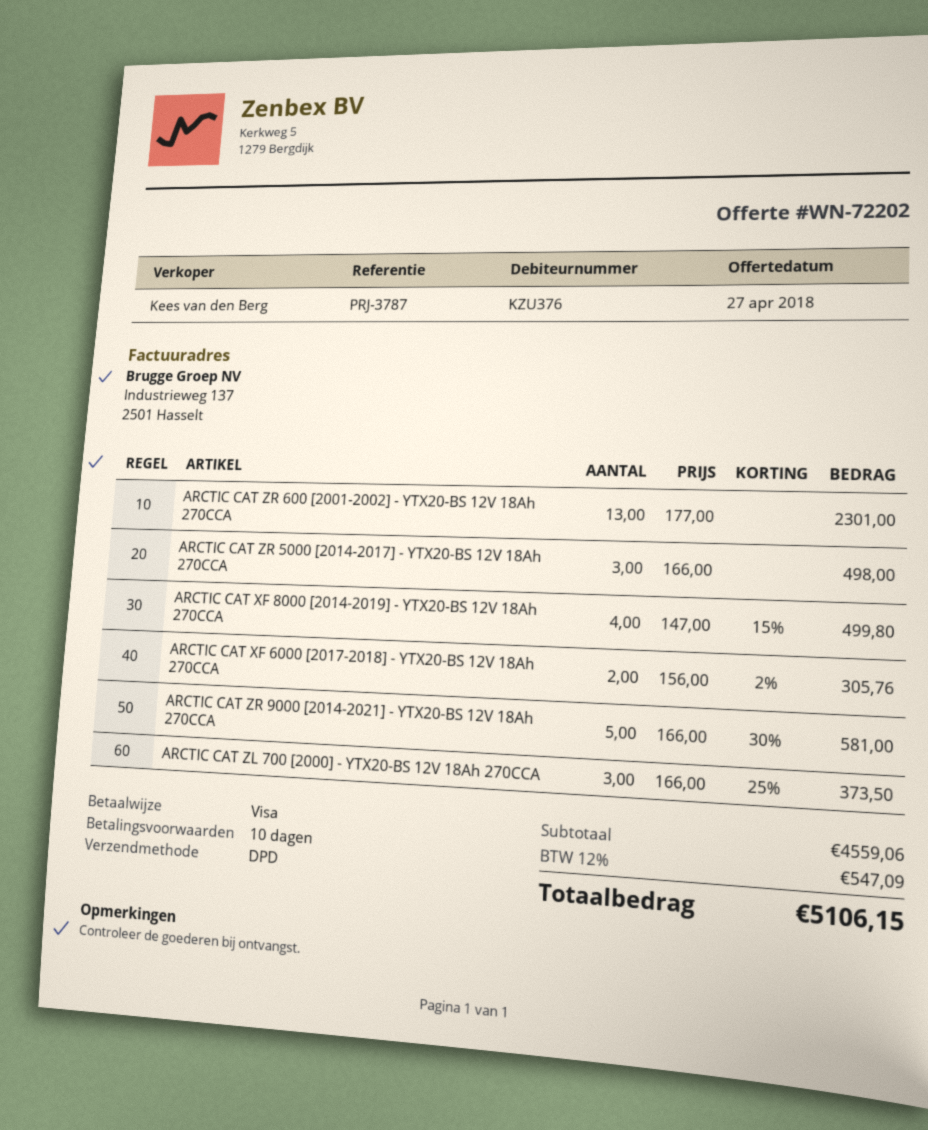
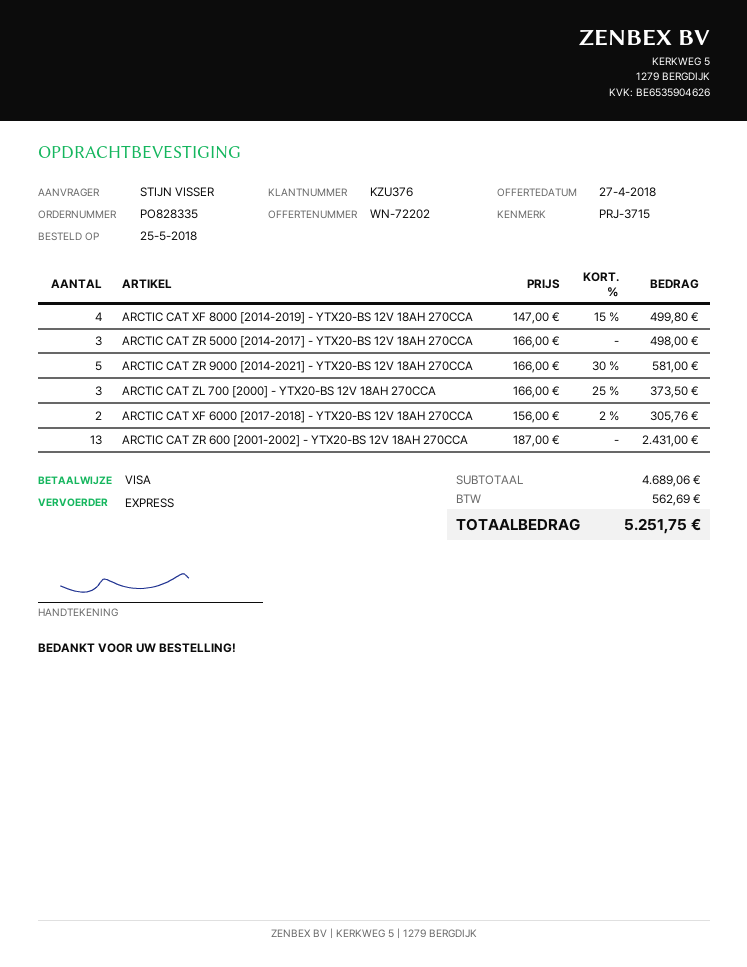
reference: PRJ-3787 -> PRJ-3715
shipping method: DPD -> express
ARCTIC CAT ZR 600 [2001-2002] - YTX20-BS 12V 18Ah 270CCA: 13 x 177.00 = 2301.00 -> 13 x 187.00 = 2431.00
subtotal: 4559.06 -> 4689.06
tax: 547.09 -> 562.69
total: 5106.15 -> 5251.75

